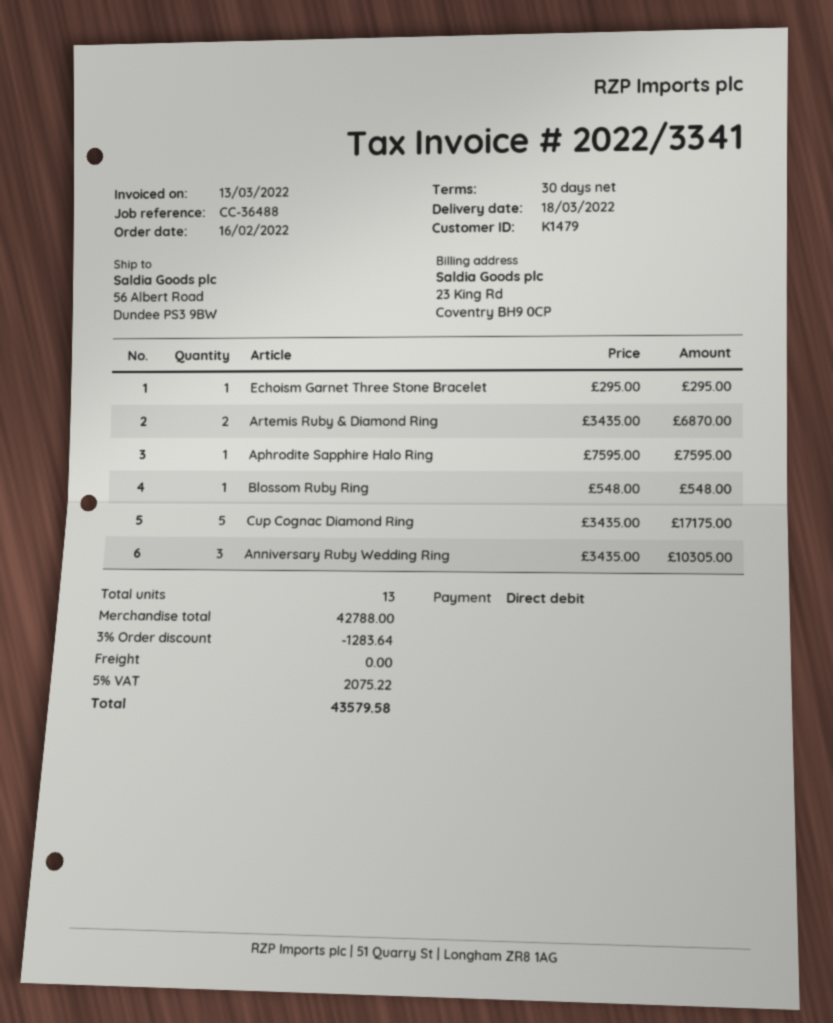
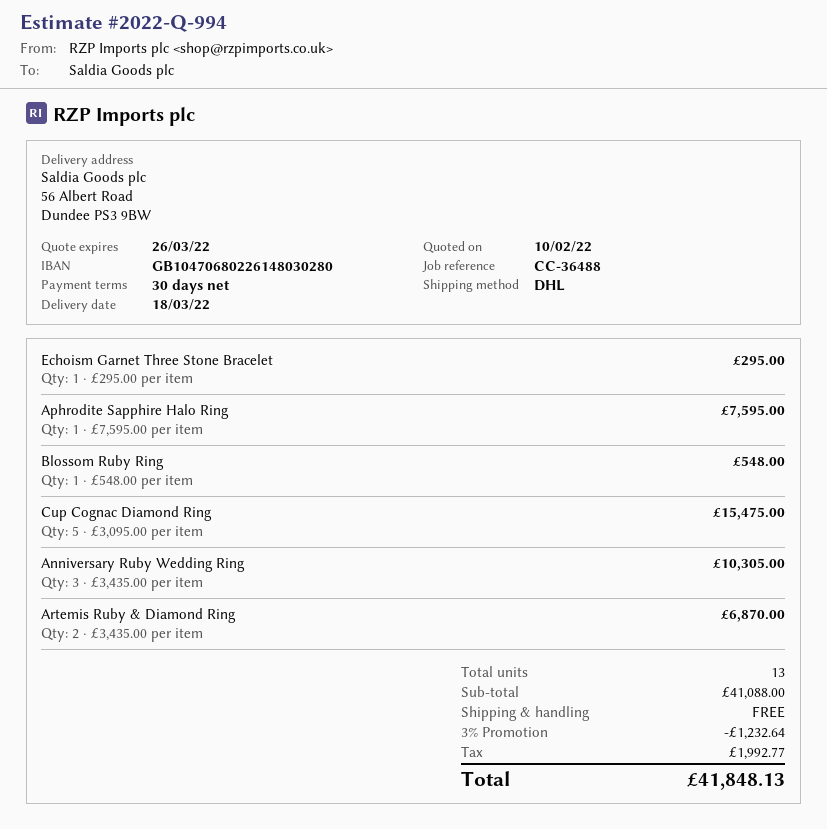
Cup Cognac Diamond Ring: 5 x 3435.00 = 17175.00 -> 5 x 3095.00 = 15475.00
subtotal: 42788.00 -> 41088.00
discount: 3% = 1283.64 -> 3% = 1232.64
tax: 2075.22 -> 1992.77
total: 43579.58 -> 41848.13

